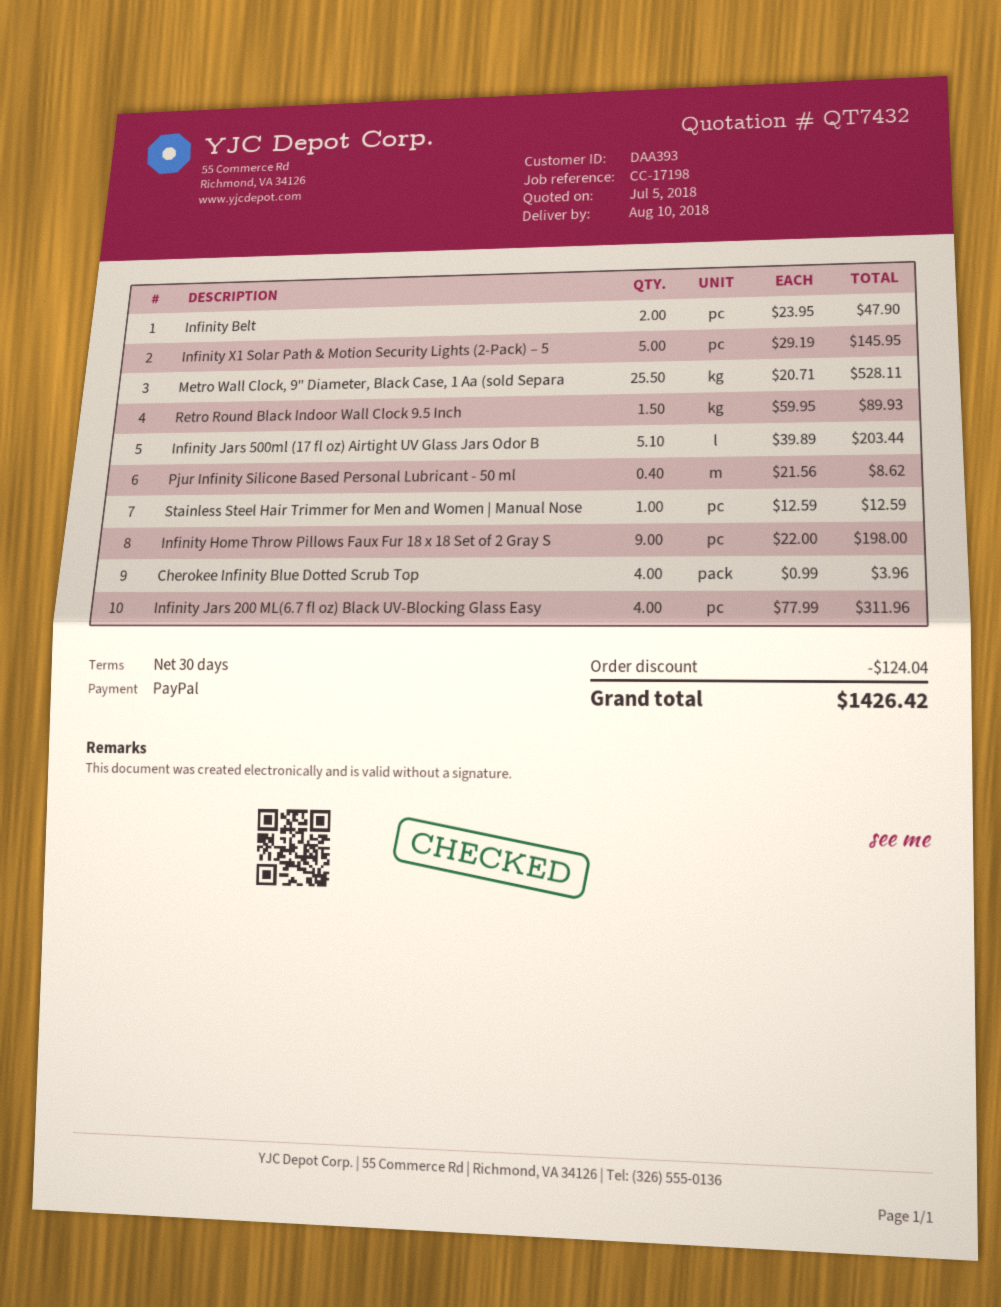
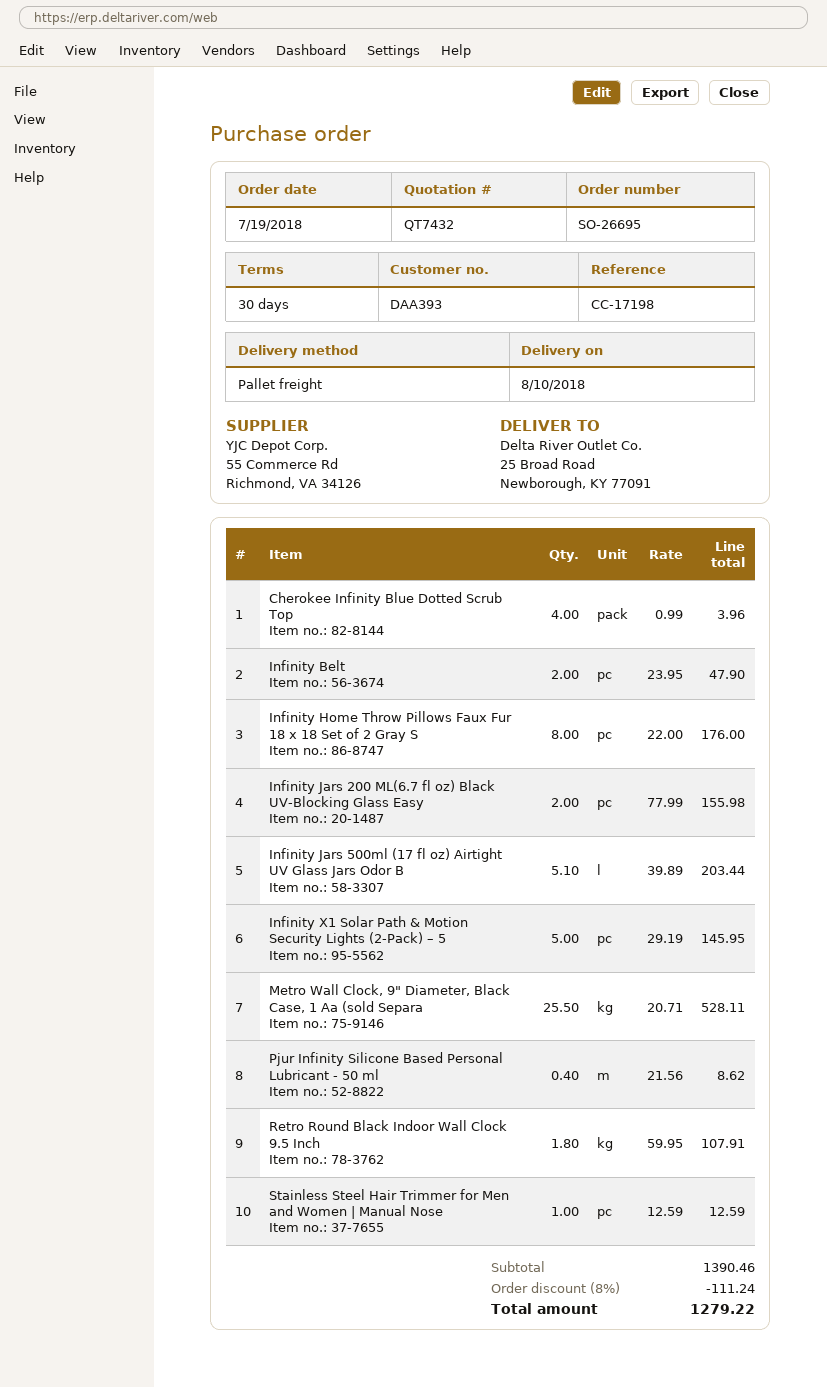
Retro Round Black Indoor Wall Clock 9.5 Inch: 1.5 x 59.95 = 89.93 -> 1.8 x 59.95 = 107.91
Infinity Home Throw Pillows Faux Fur 18 x 18 Set of 2 Gray S: 9 x 22.00 = 198.00 -> 8 x 22.00 = 176.00
Infinity Jars 200 ML(6.7 fl oz) Black UV‑Blocking Glass Easy: 4 x 77.99 = 311.96 -> 2 x 77.99 = 155.98
discount: 124.04 -> 111.24
total: 1426.42 -> 1279.22

